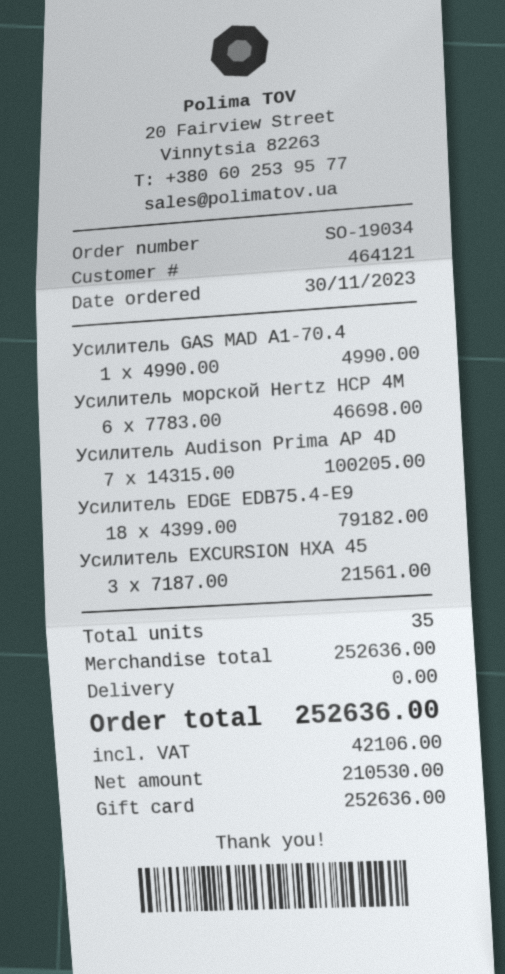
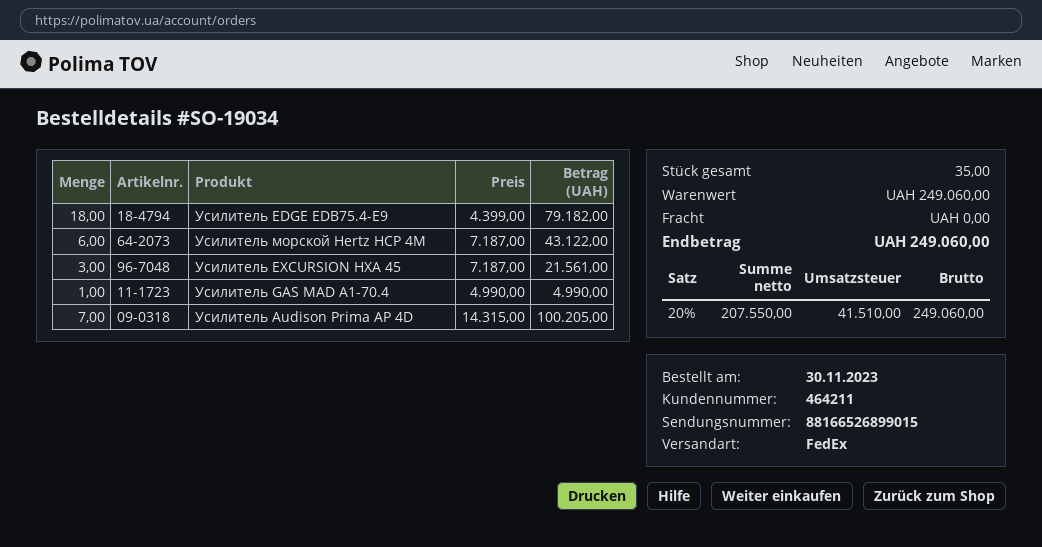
customer number: 464121 -> 464211
Усилитель морской Hertz HCP 4M: 6 x 7783.00 = 46698.00 -> 6 x 7187.00 = 43122.00
subtotal: 252636.00 -> 249060.00
net: 210530.00 -> 207550.00
tax: 42106.00 -> 41510.00
total: 252636.00 -> 249060.00

